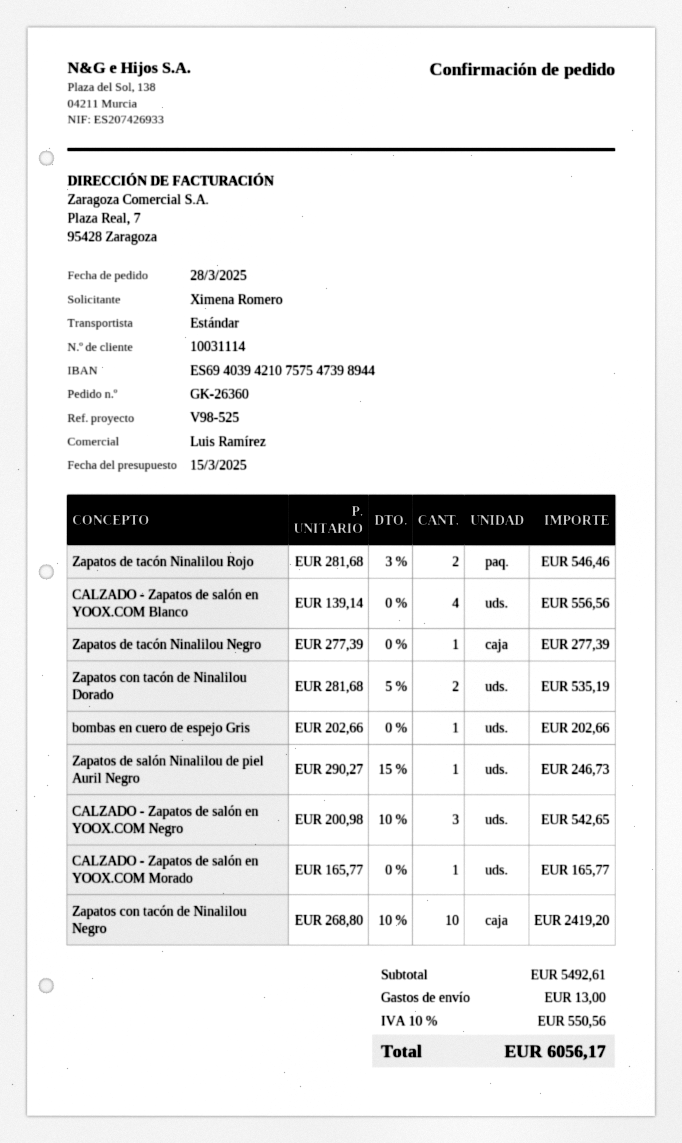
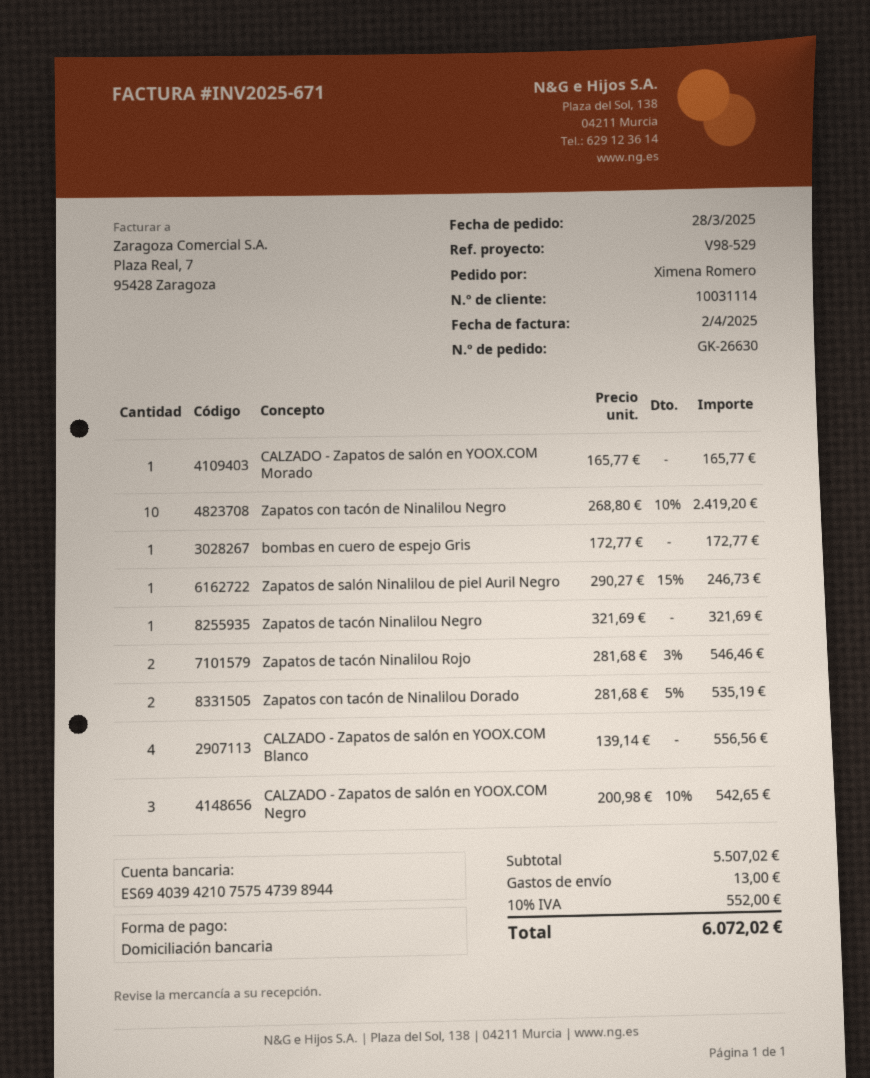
order number: GK-26360 -> GK-26630
reference: V98-525 -> V98-529
Zapatos de tacón Ninalilou Negro: 1 x 277.39 = 277.39 -> 1 x 321.69 = 321.69
bombas en cuero de espejo Gris: 1 x 202.66 = 202.66 -> 1 x 172.77 = 172.77
subtotal: 5492.61 -> 5507.02
tax: 10% = 550.56 -> 10% = 552.00
total: 6056.17 -> 6072.02

